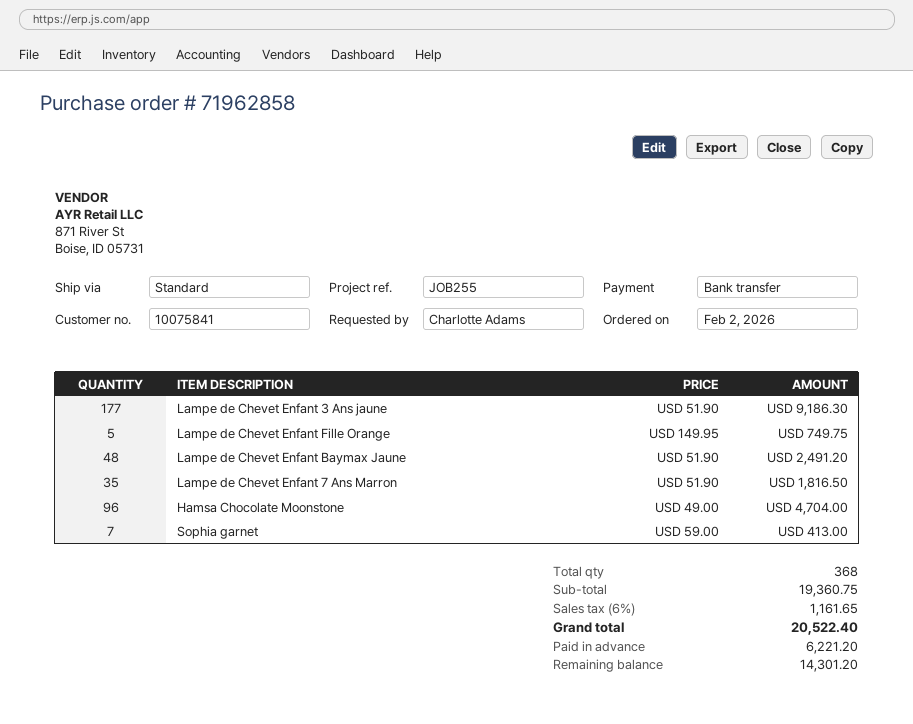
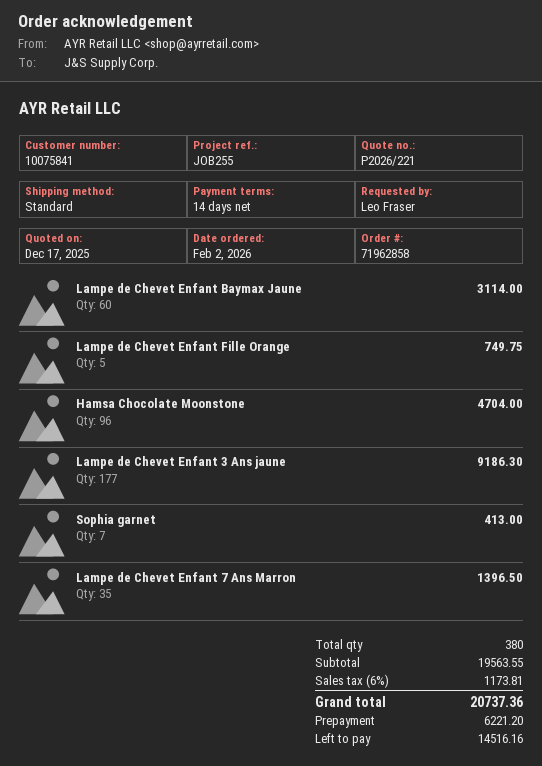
ordered by: Charlotte Adams -> Leo Fraser
Lampe de Chevet Enfant Baymax Jaune: 48 for 2491.20 -> 60 for 3114.00
Lampe de Chevet Enfant 7 Ans Marron: 35 for 1816.50 -> 35 for 1396.50
total quantity: 368 -> 380
subtotal: 19360.75 -> 19563.55
tax: 6% = 1161.65 -> 6% = 1173.81
total: 20522.40 -> 20737.36
balance: 14301.20 -> 14516.16

